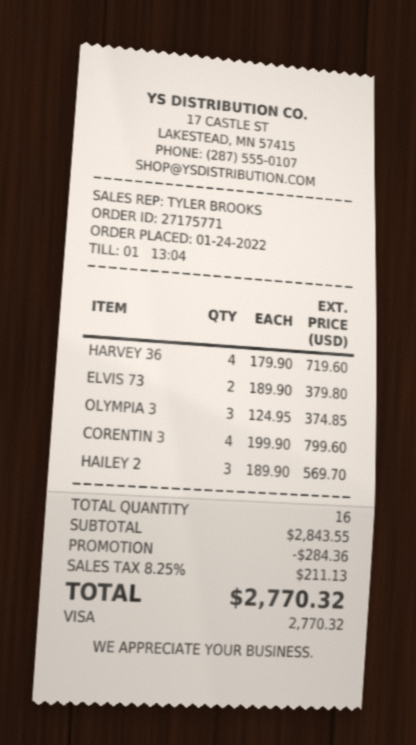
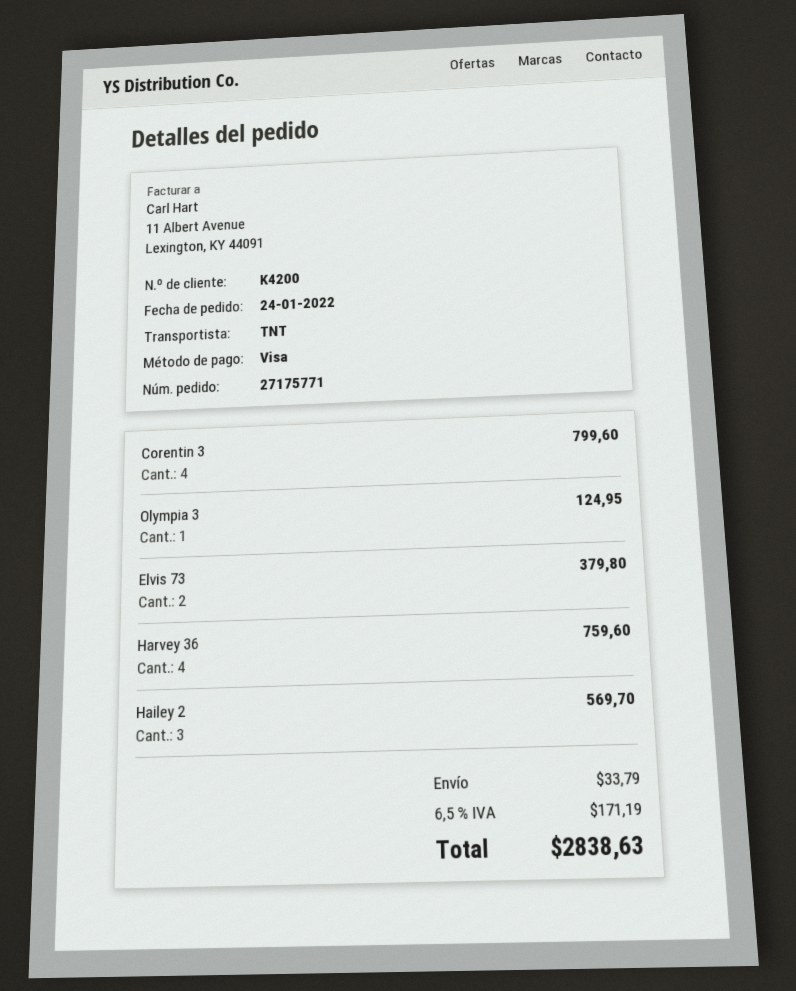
HARVEY 36: 4 for 719.60 -> 4 for 759.60
OLYMPIA 3: 3 for 374.85 -> 1 for 124.95
discount: 284.36 -> none
shipping: none -> 33.79
tax: 8.25% = 211.13 -> 6.5% = 171.19
total: 2770.32 -> 2838.63

